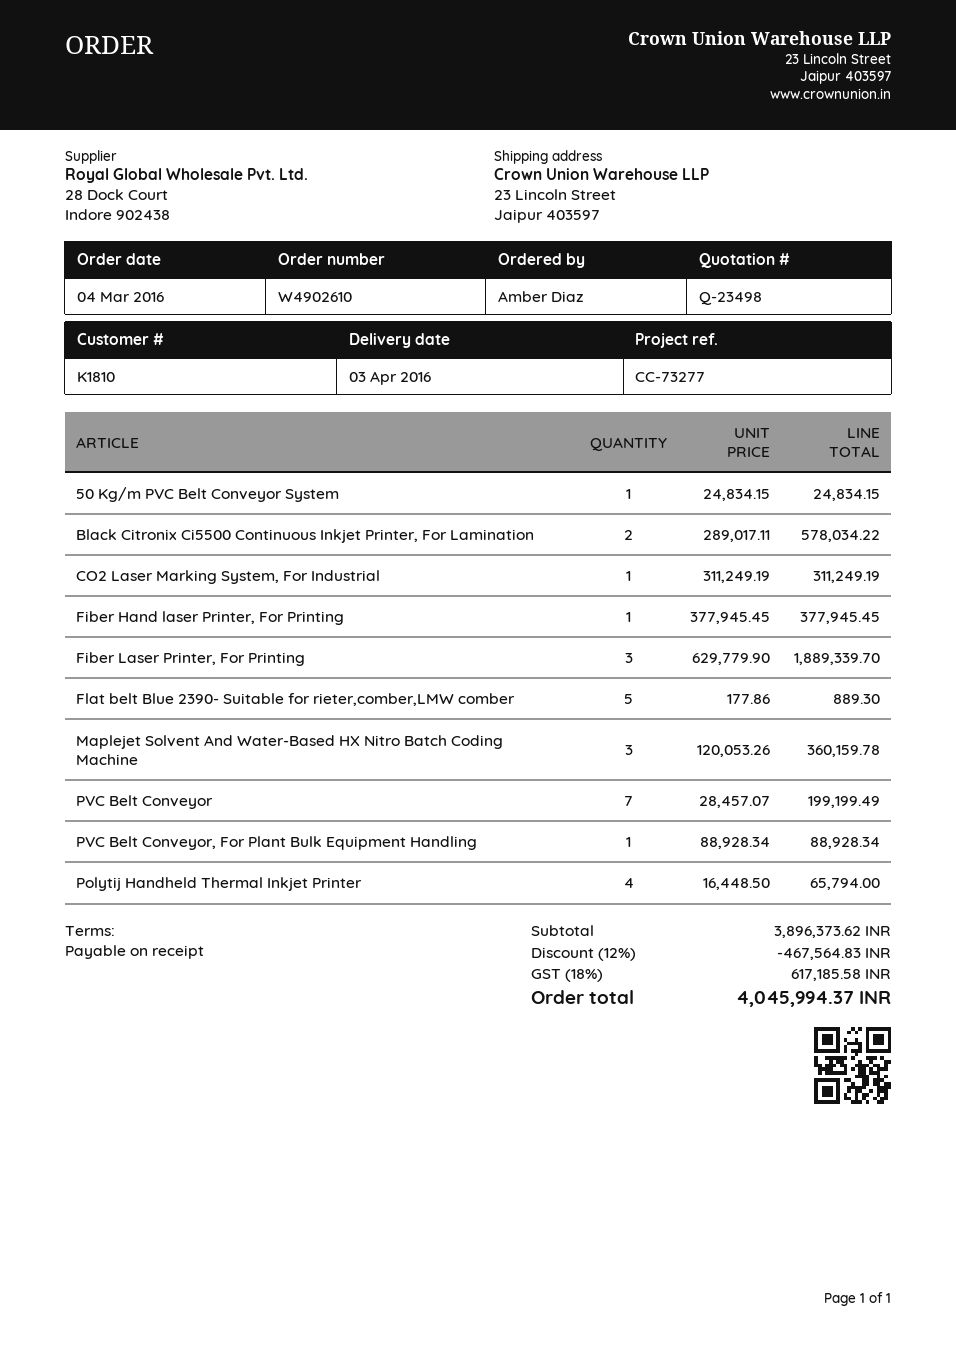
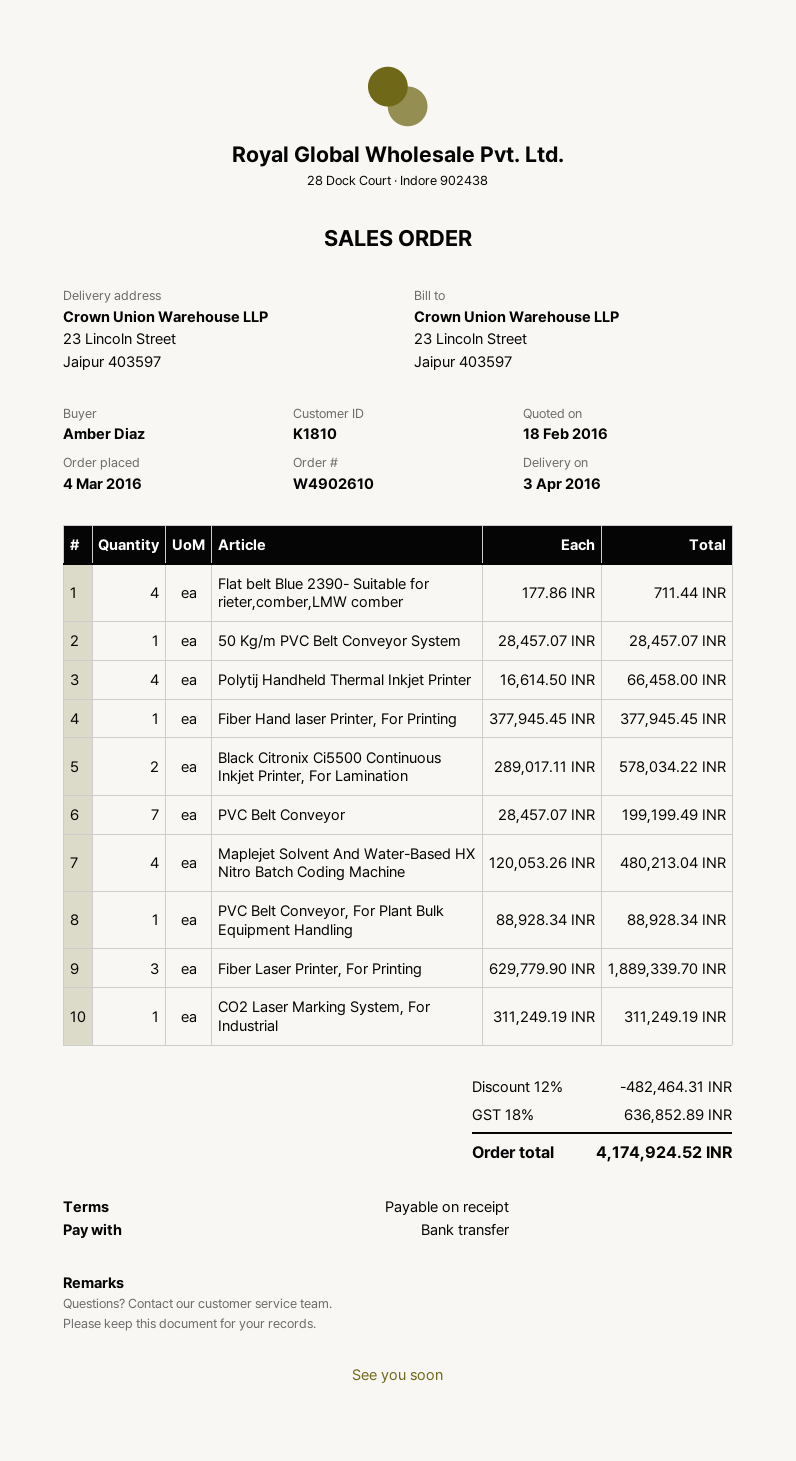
50 Kg/m PVC Belt Conveyor System: 1 x 24834.15 = 24834.15 -> 1 x 28457.07 = 28457.07
Flat belt Blue 2390- Suitable for rieter,comber,LMW comber: 5 x 177.86 = 889.30 -> 4 x 177.86 = 711.44
Maplejet Solvent And Water-Based HX Nitro Batch Coding Machine: 3 x 120053.26 = 360159.78 -> 4 x 120053.26 = 480213.04
Polytij Handheld Thermal Inkjet Printer: 4 x 16448.50 = 65794.00 -> 4 x 16614.50 = 66458.00
discount: 12% = 467564.83 -> 12% = 482464.31
tax: 18% = 617185.58 -> 18% = 636852.89
total: 4045994.37 -> 4174924.52

